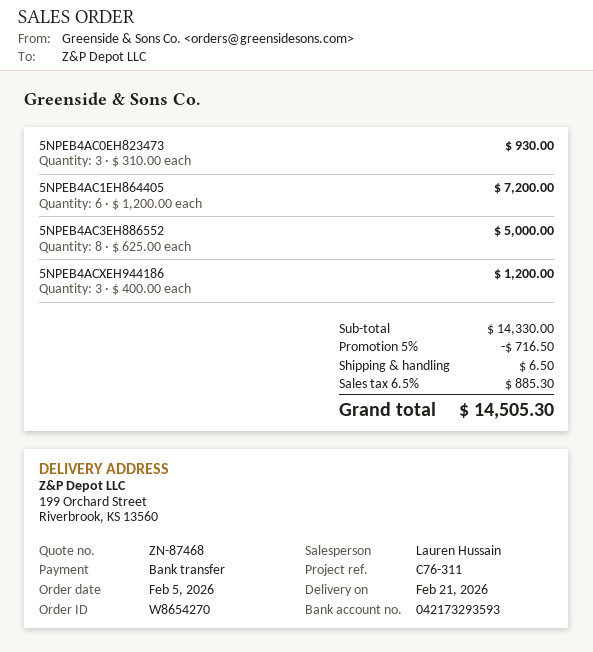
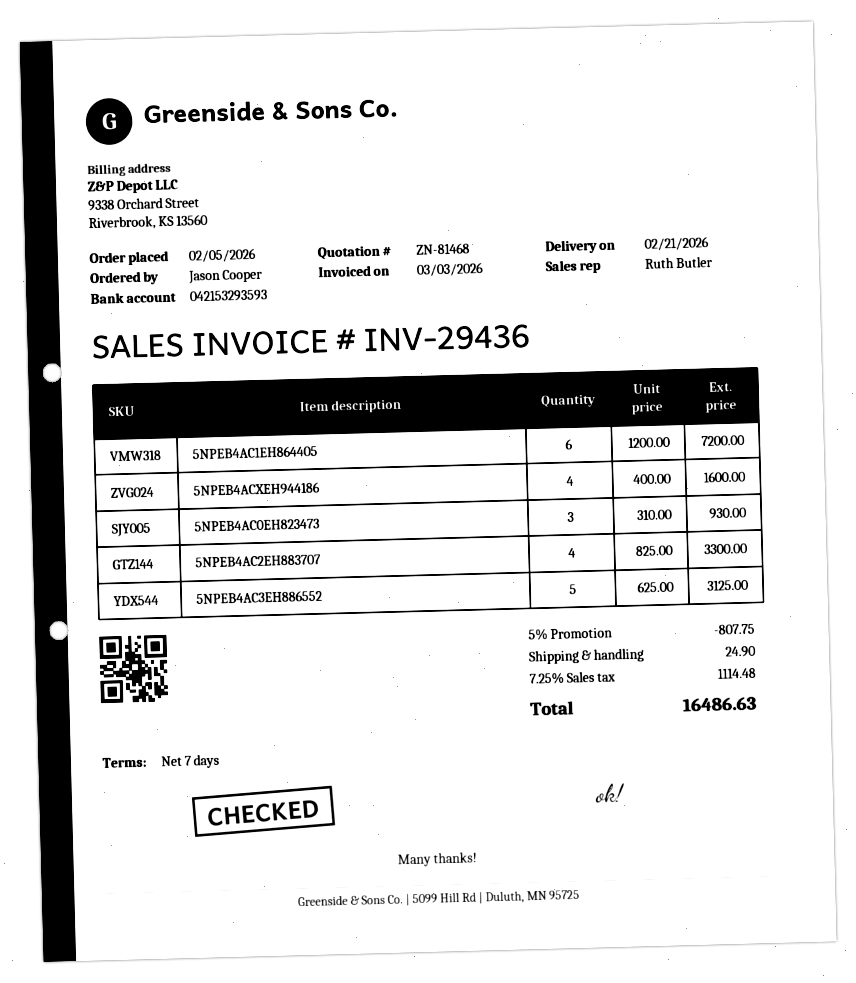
quote number: ZN-87468 -> ZN-81468
sales rep: Lauren Hussain -> Ruth Butler
bank account: 042173293593 -> 042153293593
5NPEB4AC3EH886552: 8 x 625.00 = 5000.00 -> 5 x 625.00 = 3125.00
5NPEB4ACXEH944186: 3 x 400.00 = 1200.00 -> 4 x 400.00 = 1600.00
5NPEB4AC2EH883707: none -> 4 x 825.00 = 3300.00
discount: 5% = 716.50 -> 5% = 807.75
shipping: 6.50 -> 24.90
tax: 6.5% = 885.30 -> 7.25% = 1114.48
total: 14505.30 -> 16486.63

